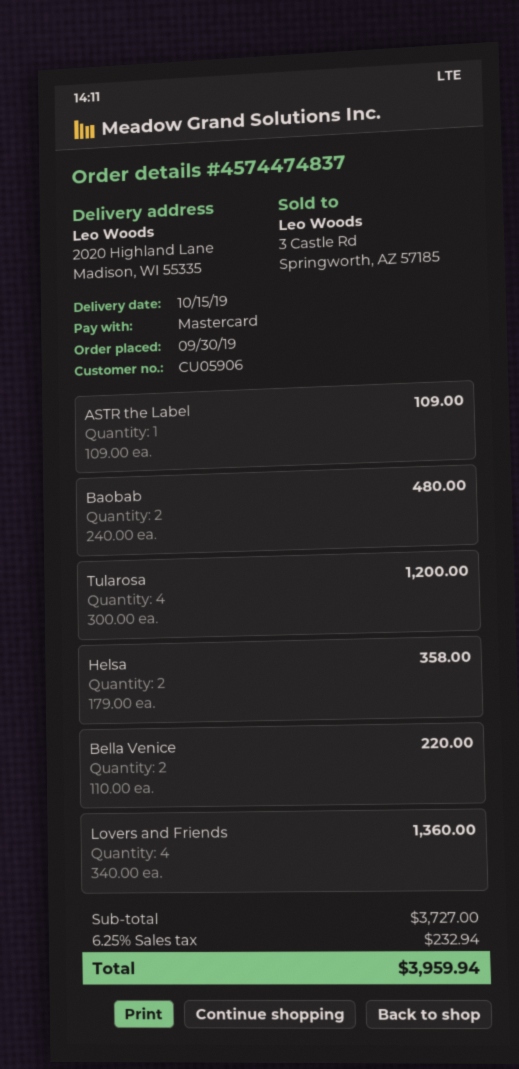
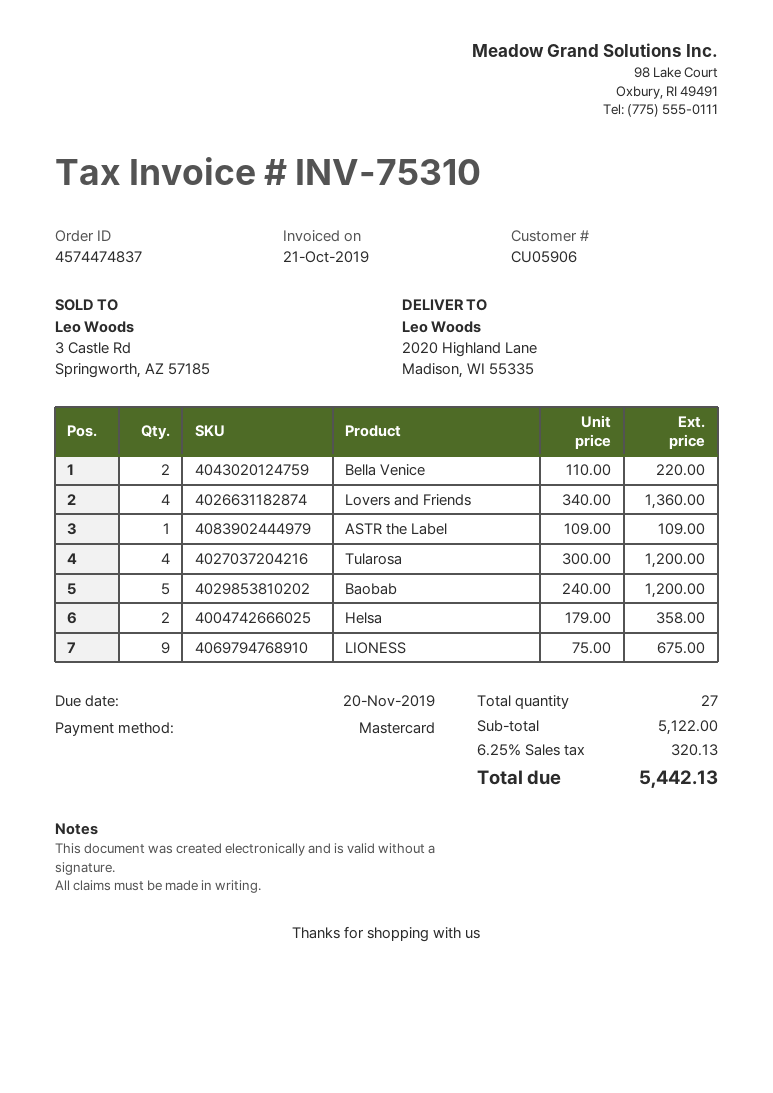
Baobab: 2 x 240.00 = 480.00 -> 5 x 240.00 = 1200.00
LIONESS: none -> 9 x 75.00 = 675.00
subtotal: 3727.00 -> 5122.00
tax: 6.25% = 232.94 -> 6.25% = 320.13
total: 3959.94 -> 5442.13

